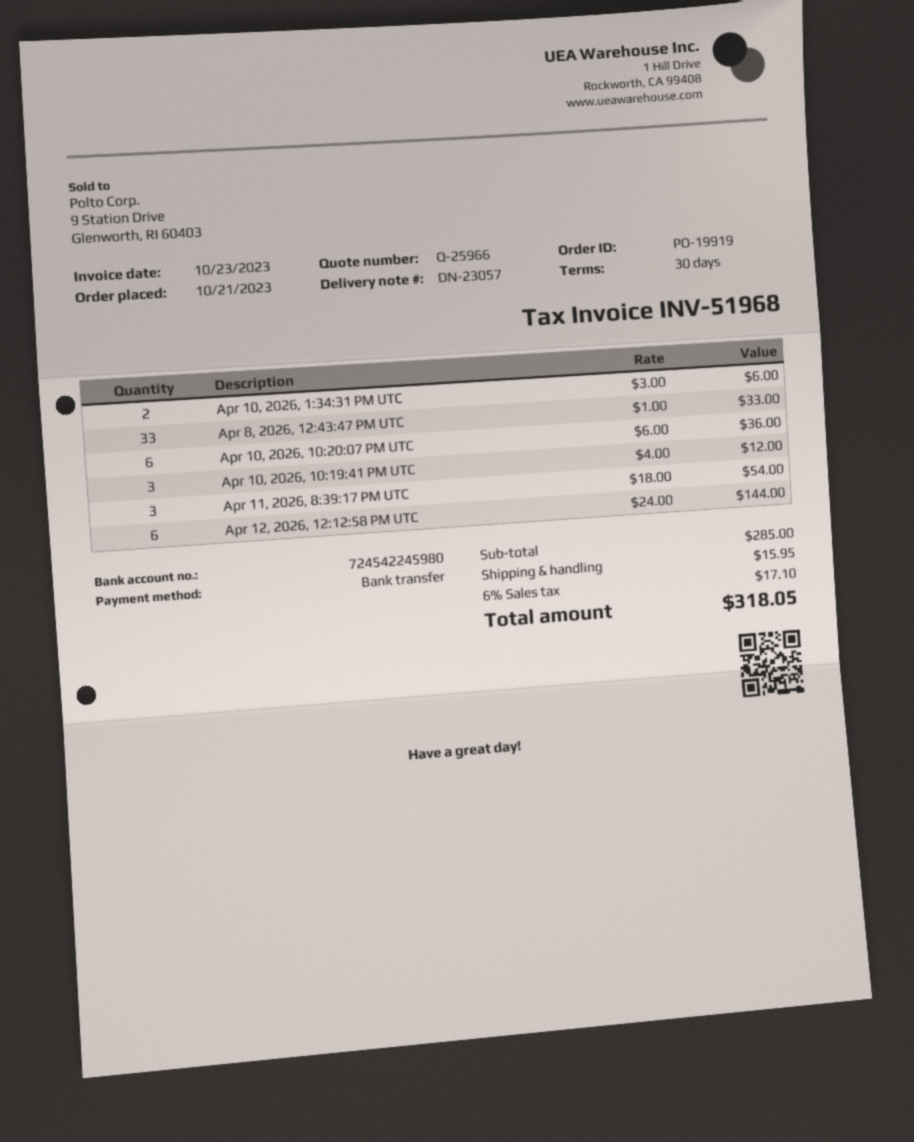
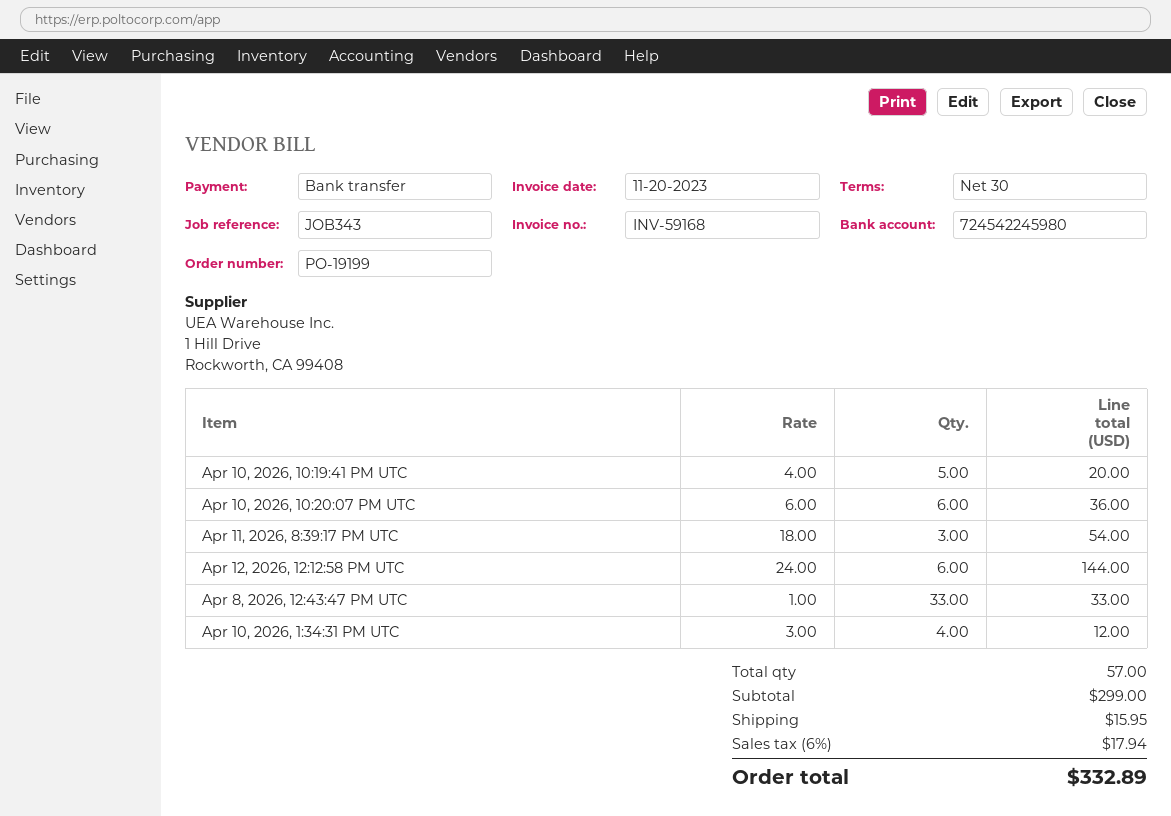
order number: PO-19919 -> PO-19199
invoice number: INV-51968 -> INV-59168
invoice date: 2023-10-23 -> 2023-11-20
Apr 10, 2026, 1:34:31 PM UTC: 2 x 3.00 = 6.00 -> 4 x 3.00 = 12.00
Apr 10, 2026, 10:19:41 PM UTC: 3 x 4.00 = 12.00 -> 5 x 4.00 = 20.00
subtotal: 285.00 -> 299.00
tax: 6% = 17.10 -> 6% = 17.94
total: 318.05 -> 332.89

